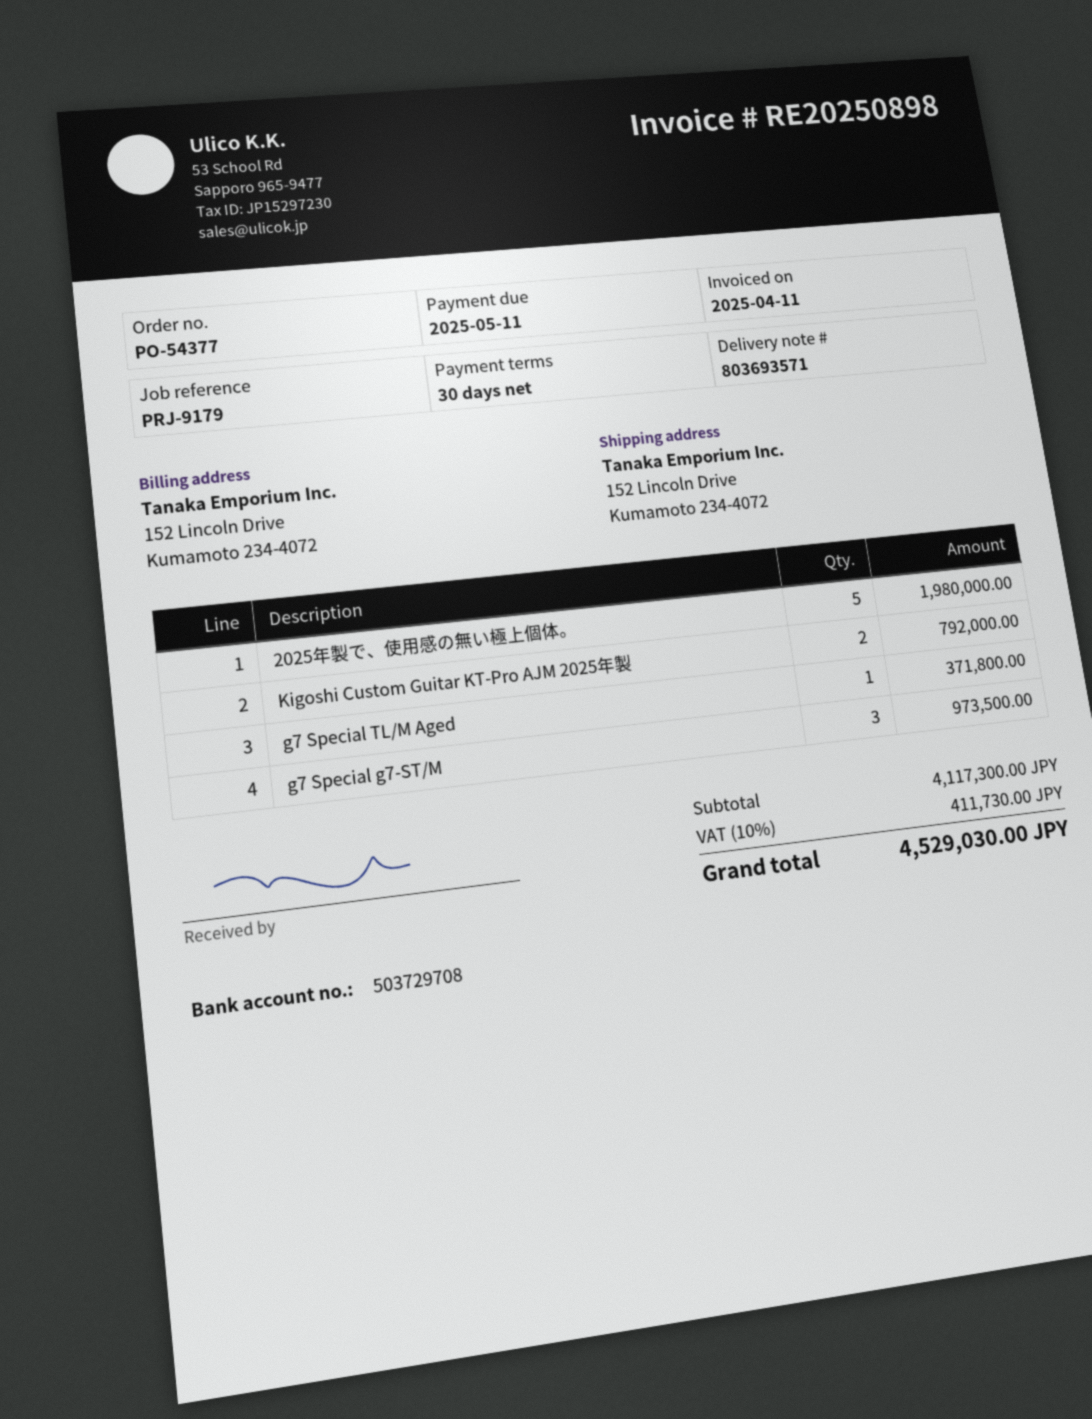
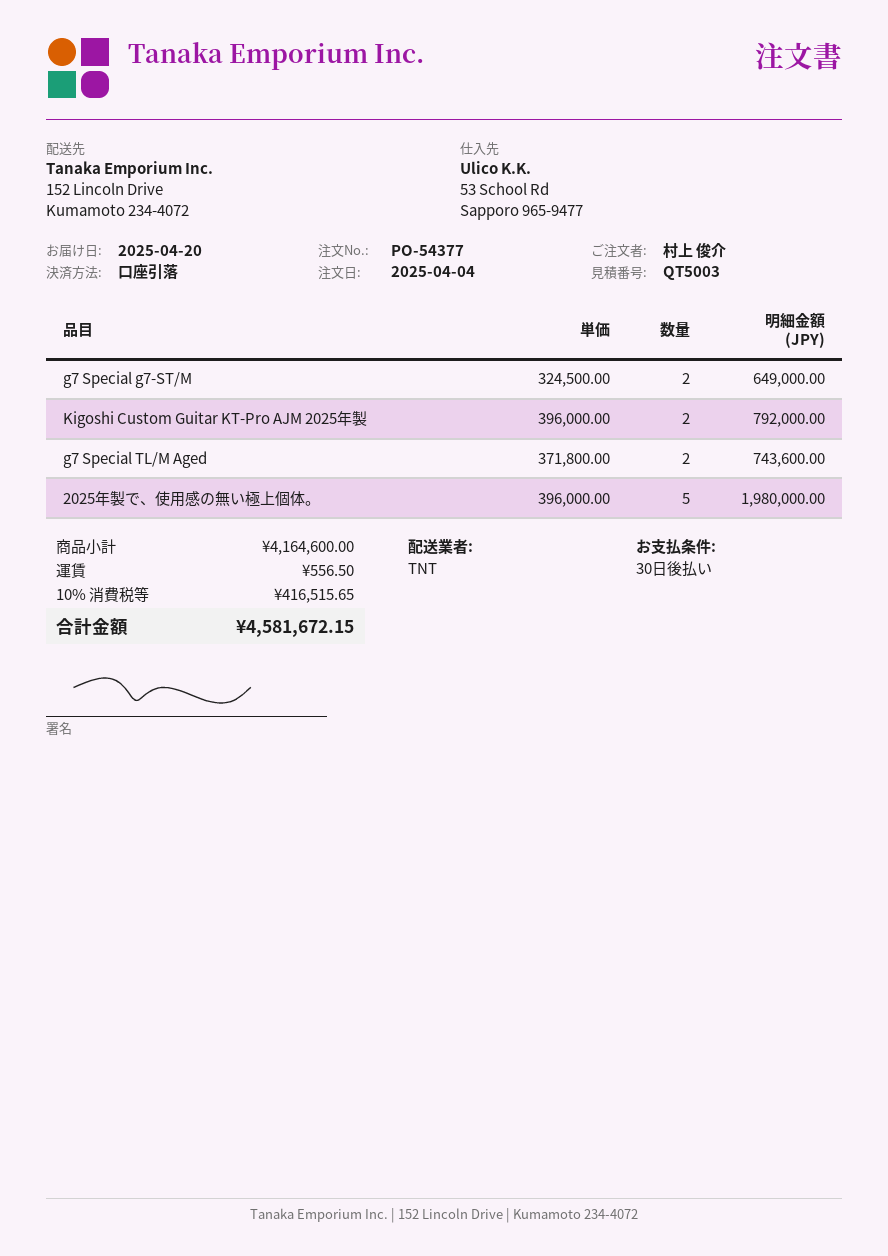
g7 Special TL/M Aged: 1 for 371800.00 -> 2 for 743600.00
g7 Special g7-ST/M: 3 for 973500.00 -> 2 for 649000.00
subtotal: 4117300.00 -> 4164600.00
shipping: none -> 556.50
tax: 10% = 411730.00 -> 10% = 416515.65
total: 4529030.00 -> 4581672.15

